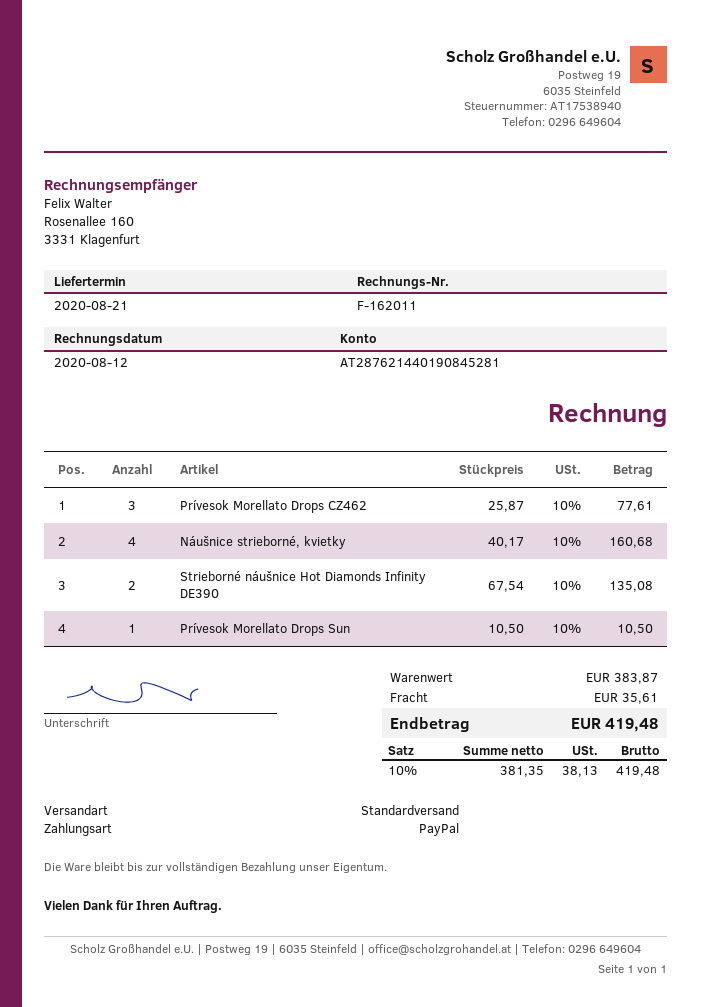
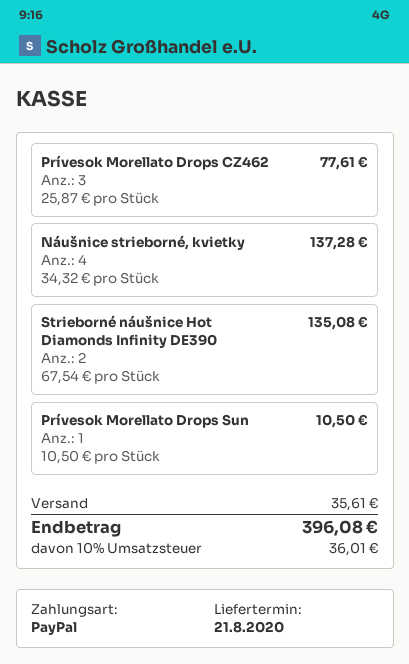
Náušnice strieborné, kvietky: 4 x 40.17 = 160.68 -> 4 x 34.32 = 137.28
tax: 10% = 38.13 -> 10% = 36.01
total: 419.48 -> 396.08

